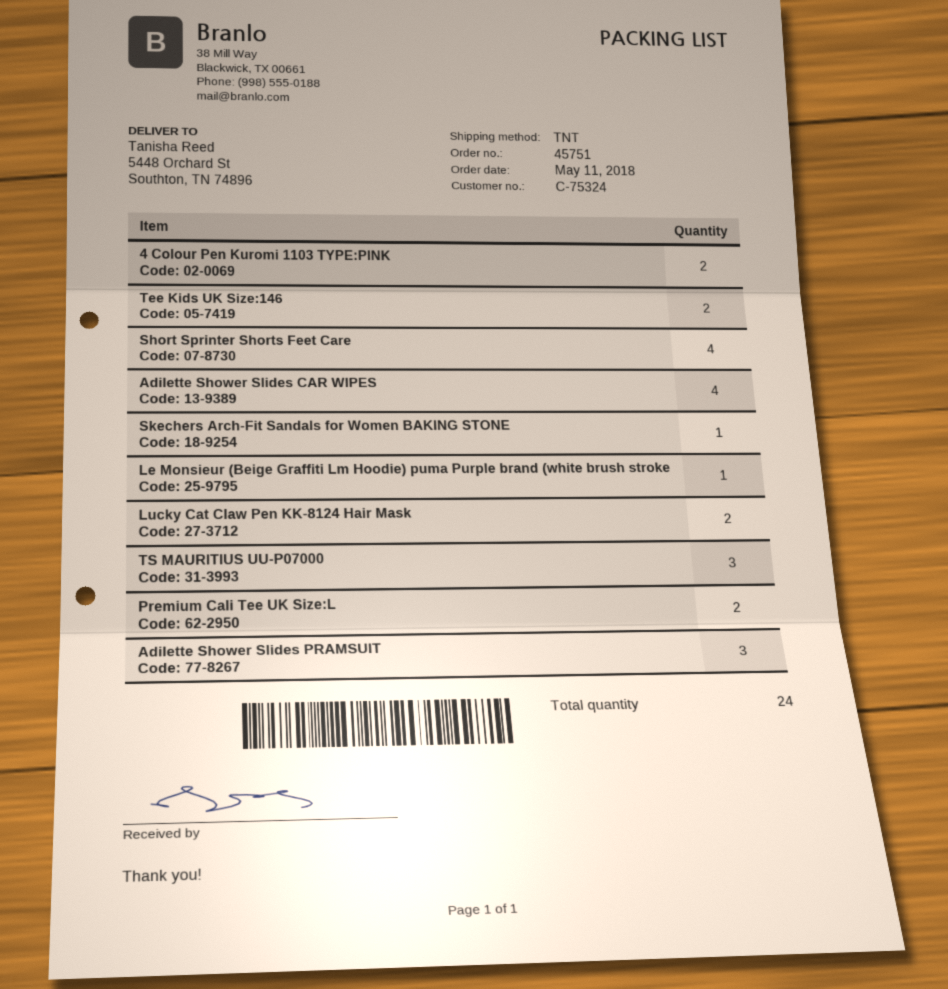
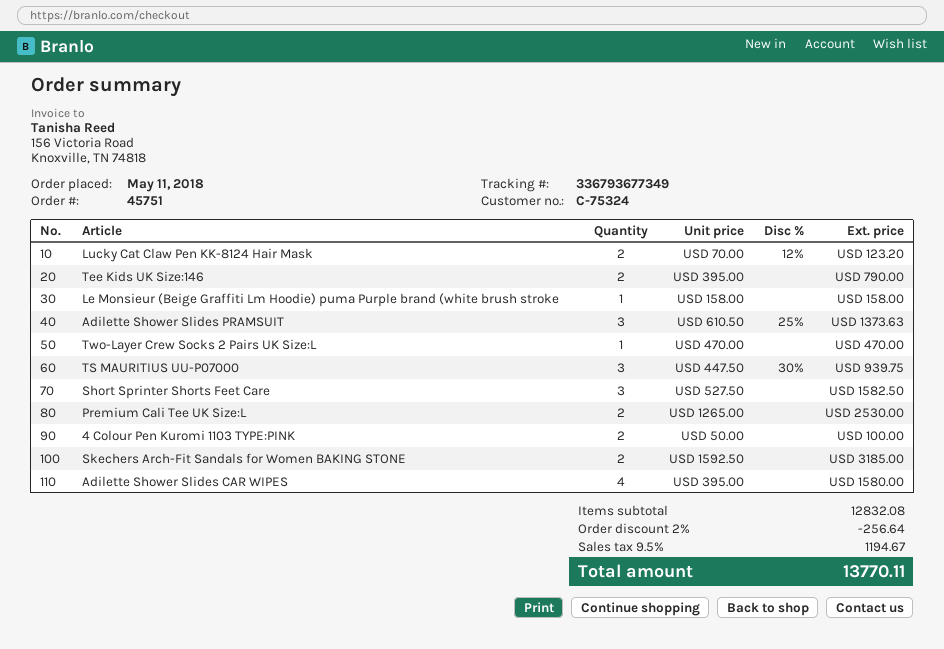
Short Sprinter Shorts Feet Care: 4 -> 3
Skechers Arch-Fit Sandals for Women BAKING STONE: 1 -> 2
Two-Layer Crew Socks 2 Pairs UK Size:L: none -> 1

